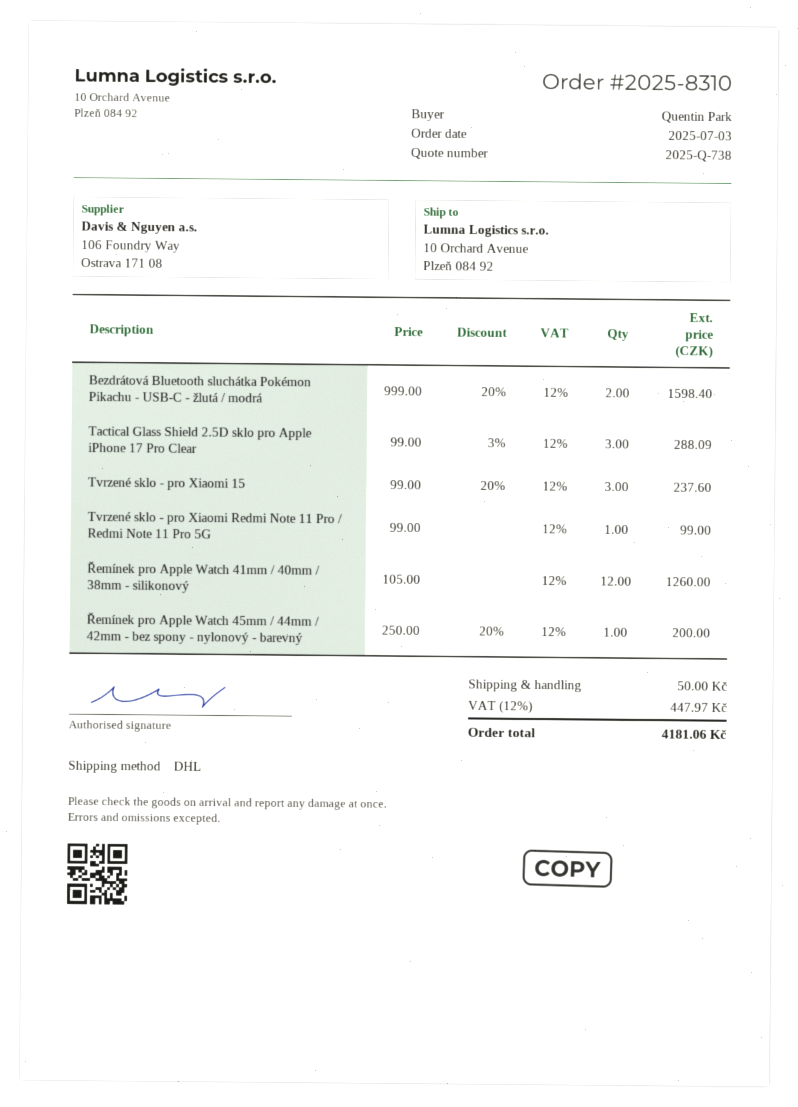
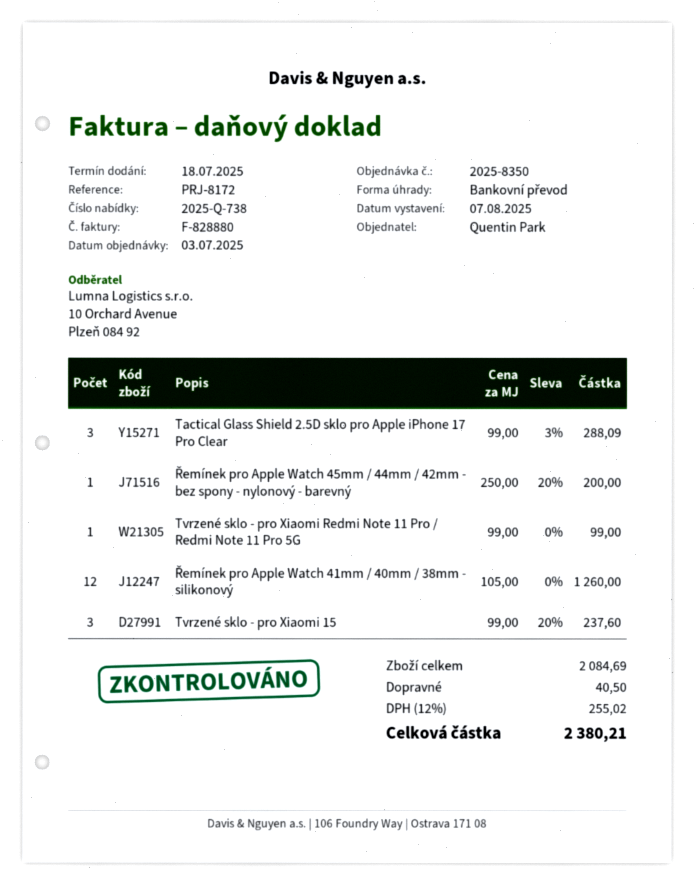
order number: 2025-8310 -> 2025-8350
Bezdrátová Bluetooth sluchátka Pokémon Pikachu - USB-C - žlutá / modrá: 2 x 999.00 - 20% = 1598.40 -> none
shipping: 50.00 -> 40.50
tax: 12% = 447.97 -> 12% = 255.02
total: 4181.06 -> 2380.21

